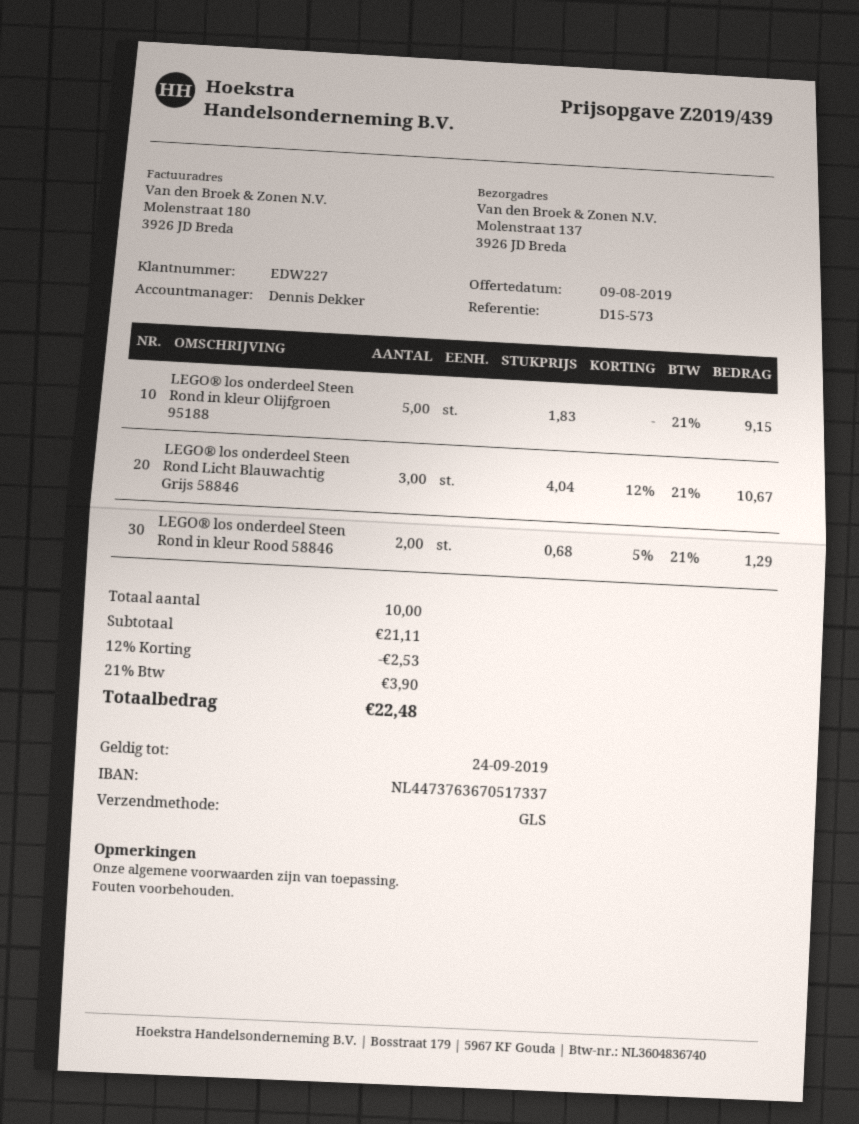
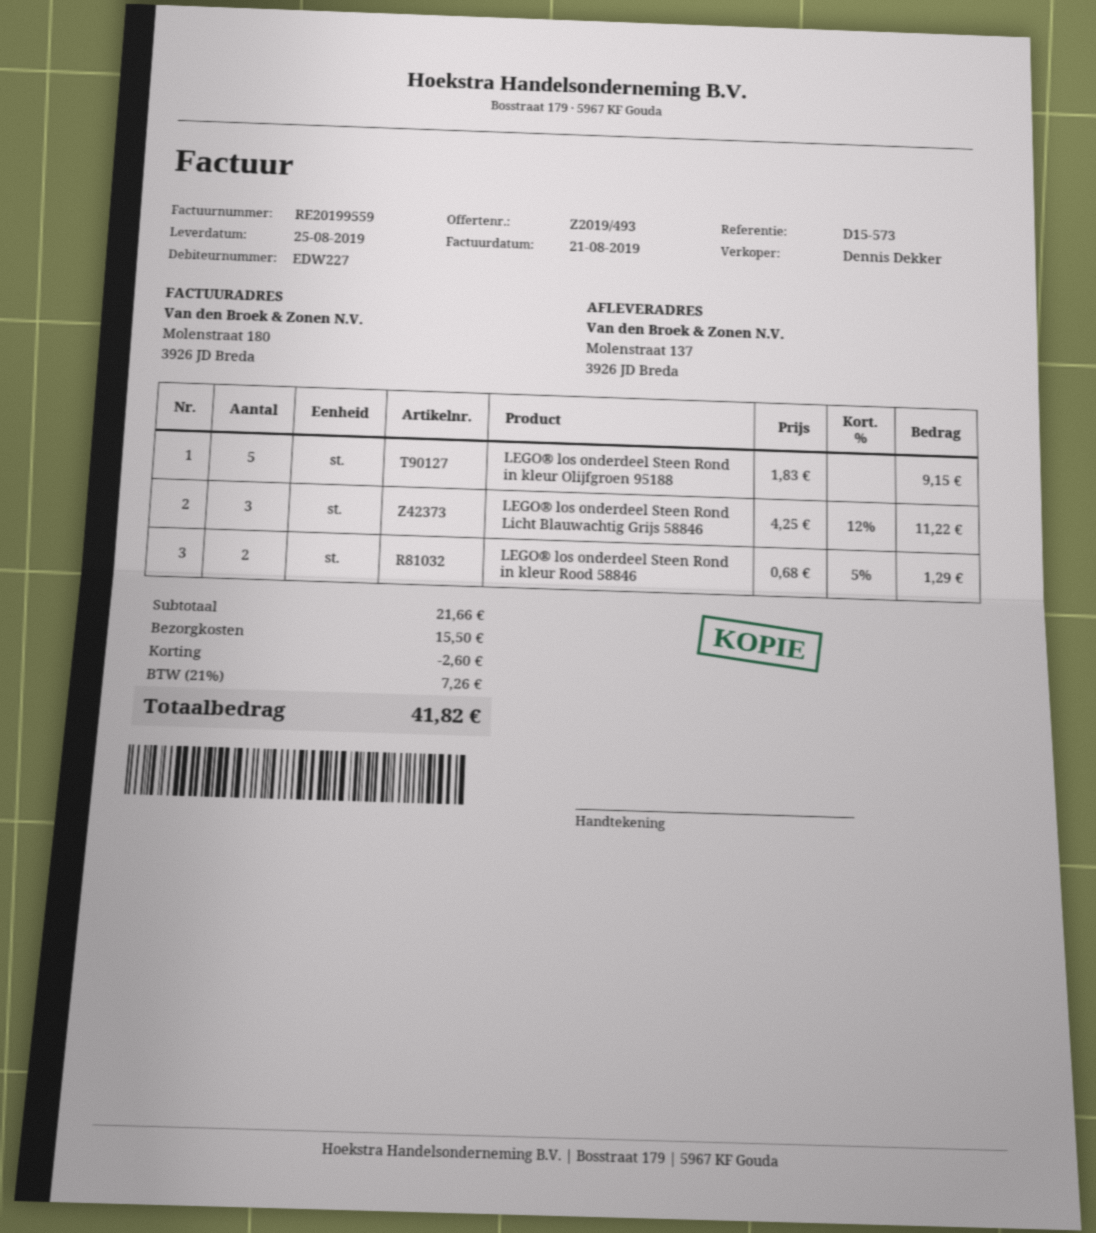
quote number: Z2019/439 -> Z2019/493
LEGO® los onderdeel Steen Rond Licht Blauwachtig Grijs 58846: 3 x 4.04 - 12% = 10.67 -> 3 x 4.25 - 12% = 11.22
subtotal: 21.11 -> 21.66
discount: 2.53 -> 2.60
shipping: none -> 15.50
tax: 21% = 3.90 -> 21% = 7.26
total: 22.48 -> 41.82

